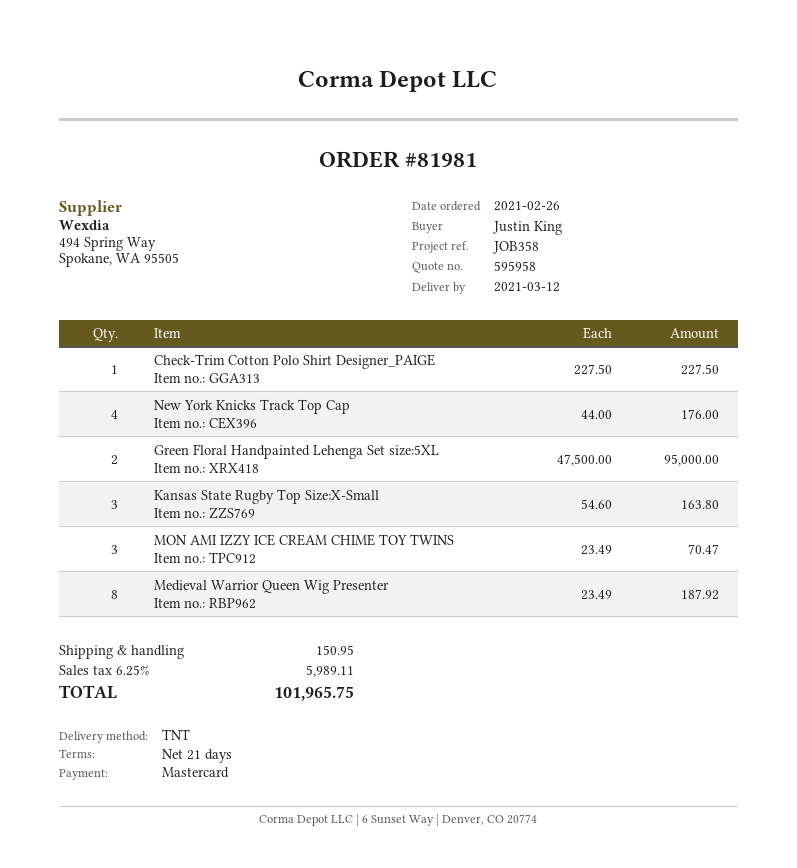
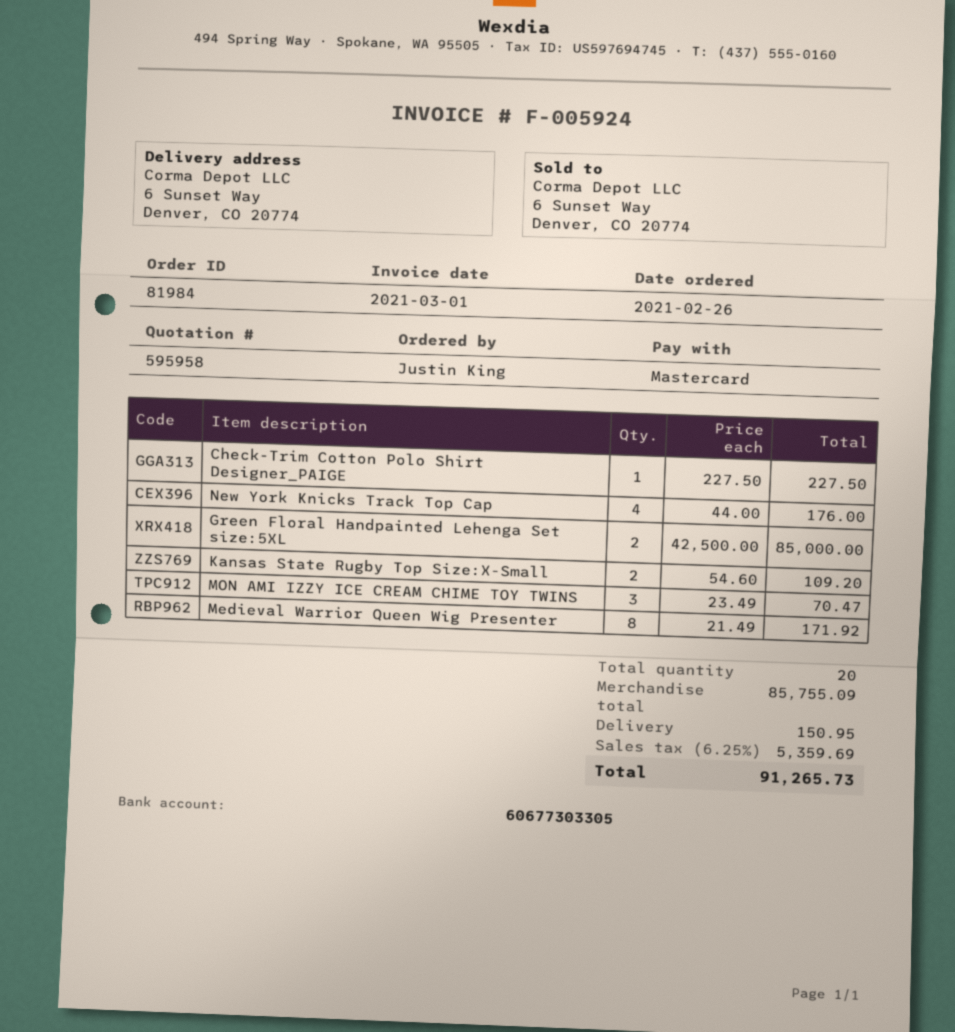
order number: 81981 -> 81984
Green Floral Handpainted Lehenga Set size:5XL: 2 x 47500.00 = 95000.00 -> 2 x 42500.00 = 85000.00
Kansas State Rugby Top Size:X-Small: 3 x 54.60 = 163.80 -> 2 x 54.60 = 109.20
Medieval Warrior Queen Wig Presenter: 8 x 23.49 = 187.92 -> 8 x 21.49 = 171.92
tax: 6.25% = 5989.11 -> 6.25% = 5359.69
total: 101965.75 -> 91265.73

